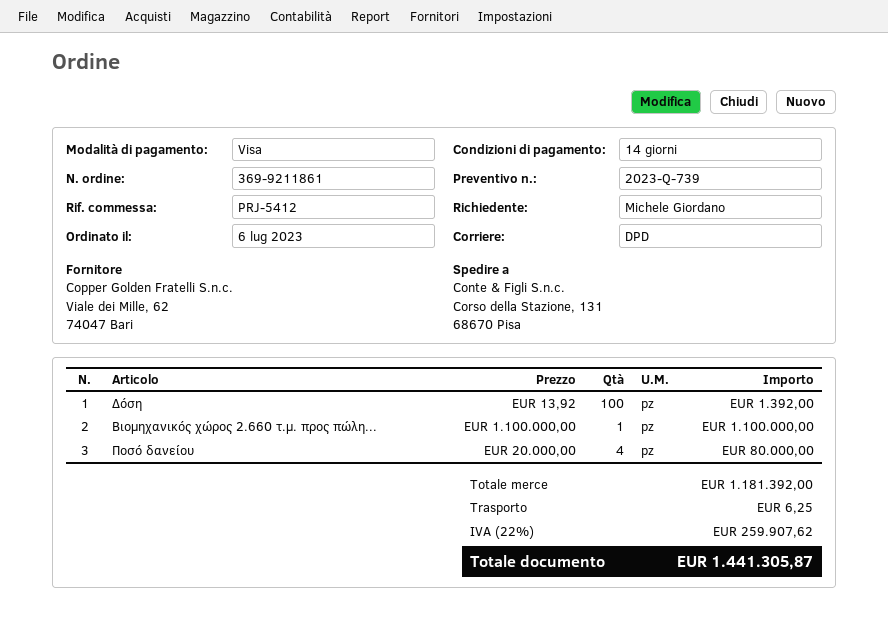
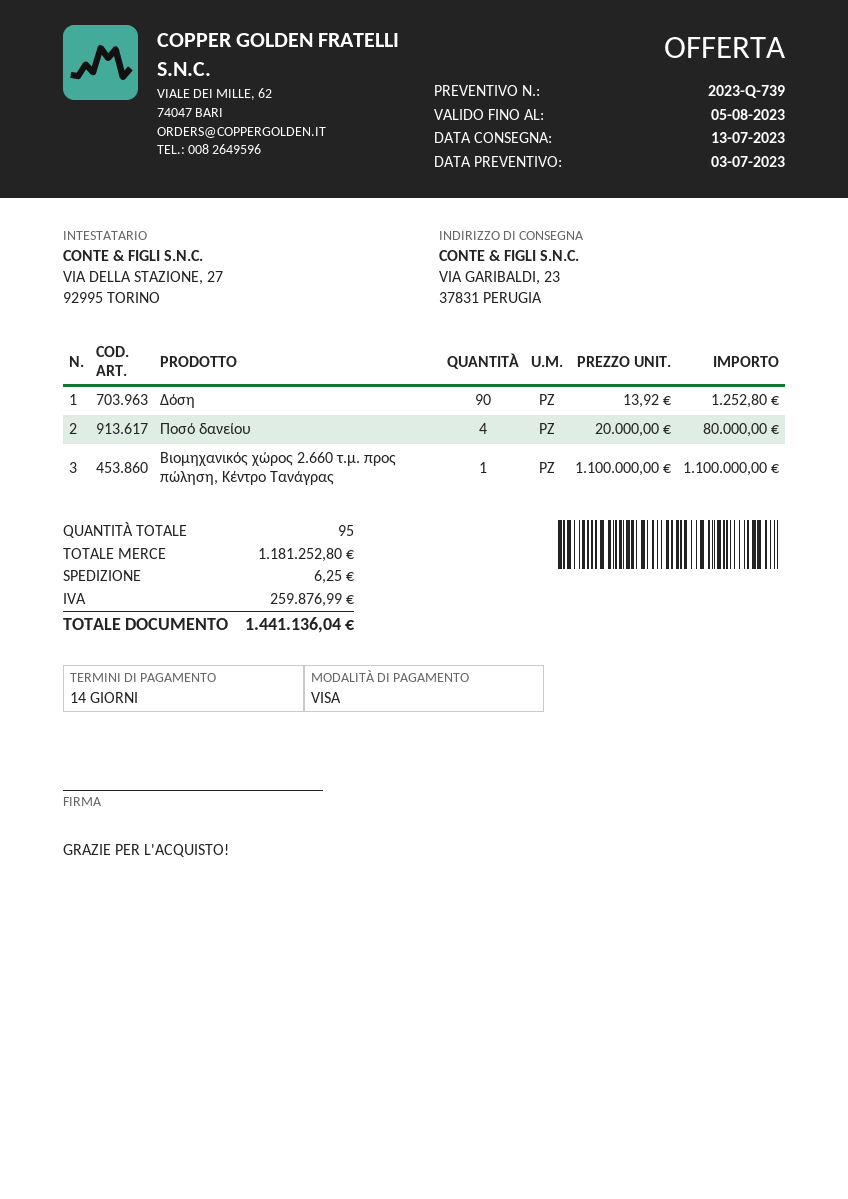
ship to: Corso della Stazione, 131, 68670 Pisa -> VIA GARIBALDI, 23, 37831 PERUGIA
Δόση: 100 x 13.92 = 1392.00 -> 90 x 13.92 = 1252.80
subtotal: 1181392.00 -> 1181252.80
tax: 259907.62 -> 259876.99
total: 1441305.87 -> 1441136.04

